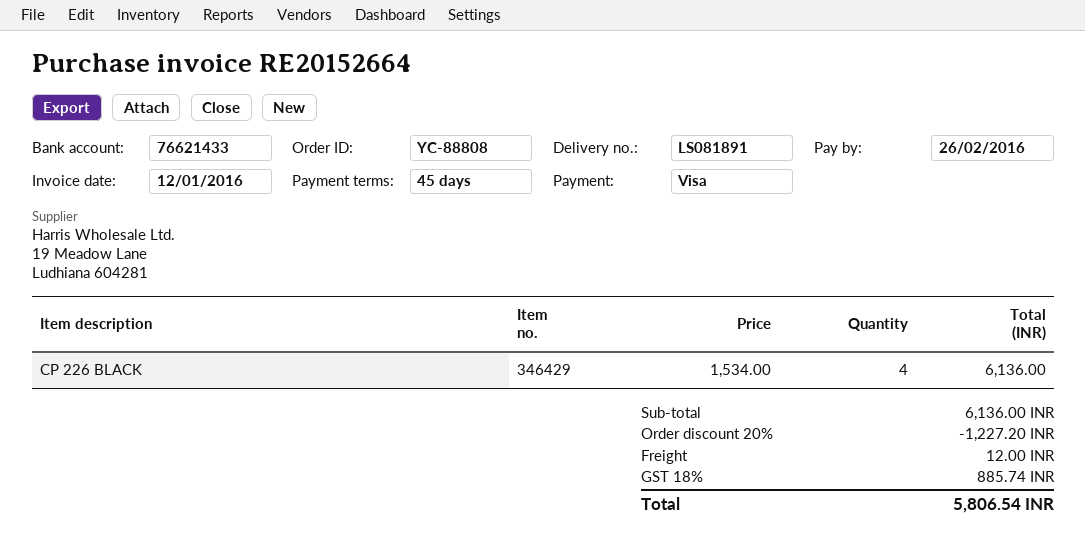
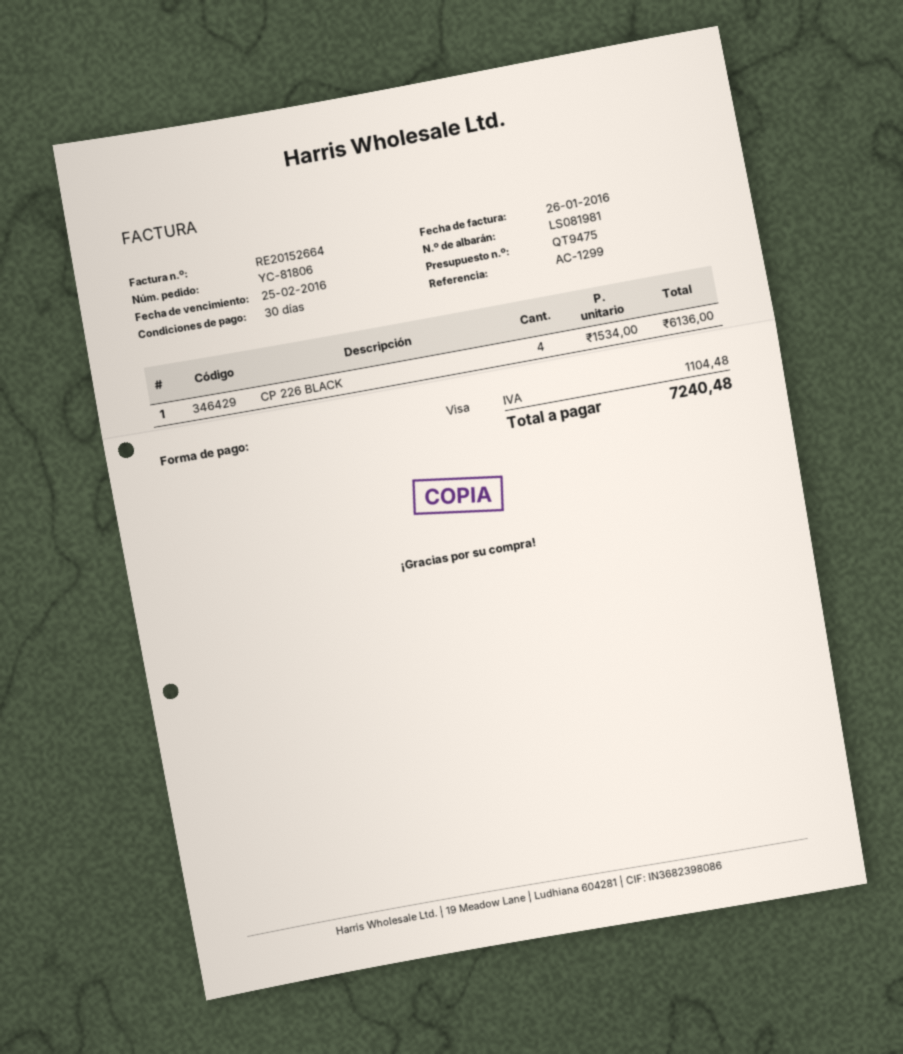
order number: YC-88808 -> YC-81806
delivery note number: LS081891 -> LS081981
invoice date: 2016-01-12 -> 2016-01-26
payment terms: 45 days -> 30 days
due date: 2016-02-26 -> 2016-02-25
discount: 20% = 1227.20 -> none
shipping: 12.00 -> none
tax: 885.74 -> 1104.48
total: 5806.54 -> 7240.48

